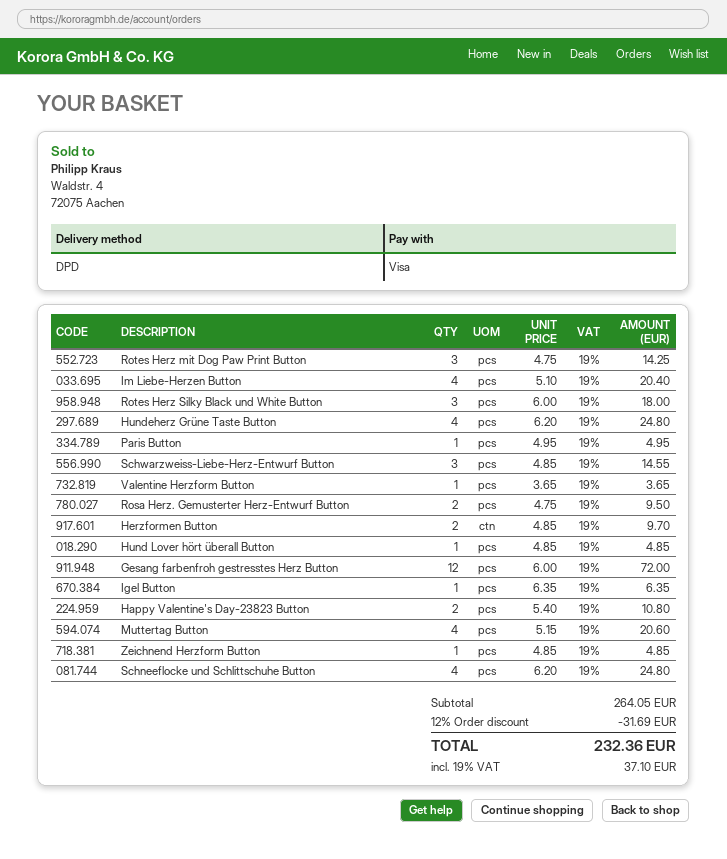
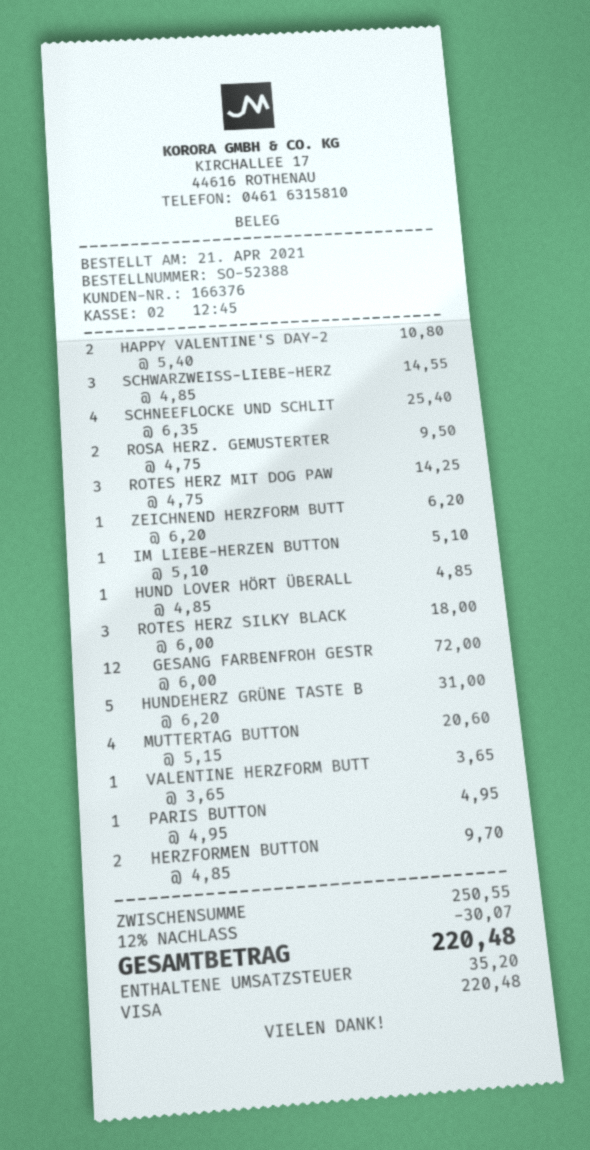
Im Liebe-Herzen Button: 4 x 5.10 = 20.40 -> 1 x 5.10 = 5.10
Hundeherz Grüne Taste Button: 4 x 6.20 = 24.80 -> 5 x 6.20 = 31.00
Igel Button: 1 x 6.35 = 6.35 -> none
Zeichnend Herzform Button: 1 x 4.85 = 4.85 -> 1 x 6.20 = 6.20
Schneeflocke und Schlittschuhe Button: 4 x 6.20 = 24.80 -> 4 x 6.35 = 25.40
subtotal: 264.05 -> 250.55
discount: 12% = 31.69 -> 12% = 30.07
tax: 37.10 -> 35.20
total: 232.36 -> 220.48

